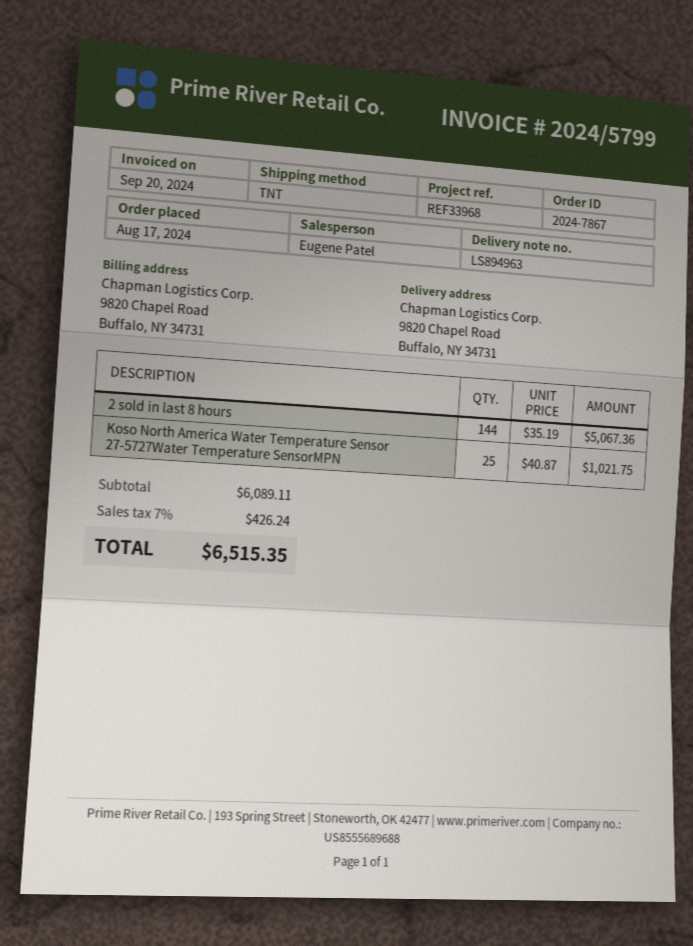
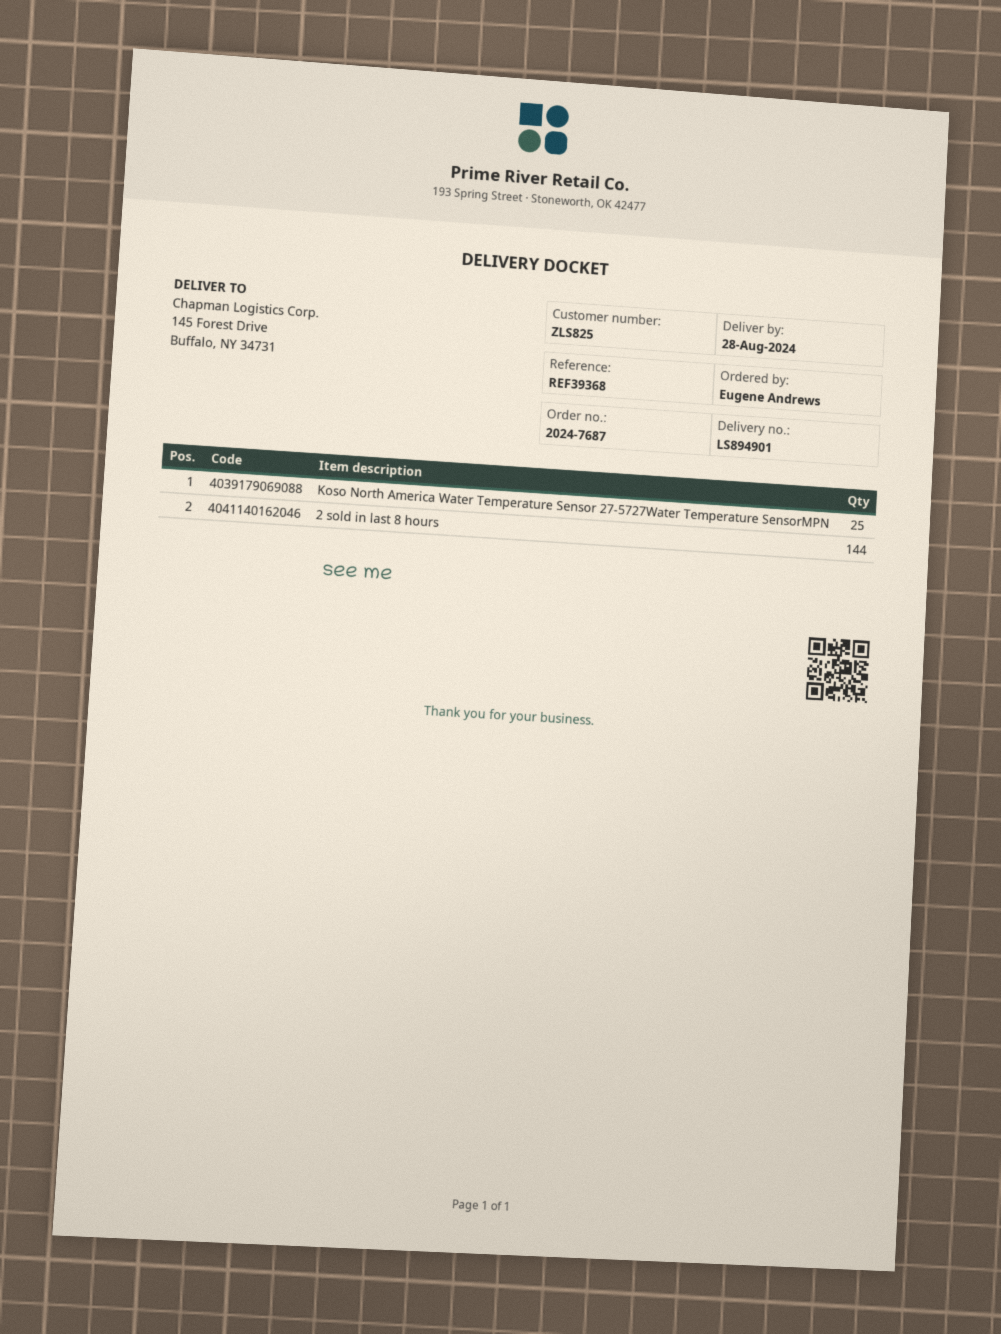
order number: 2024-7867 -> 2024-7687
delivery note number: LS894963 -> LS894901
reference: REF33968 -> REF39368
ship to: 9820 Chapel Road, Buffalo, NY 34731 -> 145 Forest Drive, Buffalo, NY 34731

